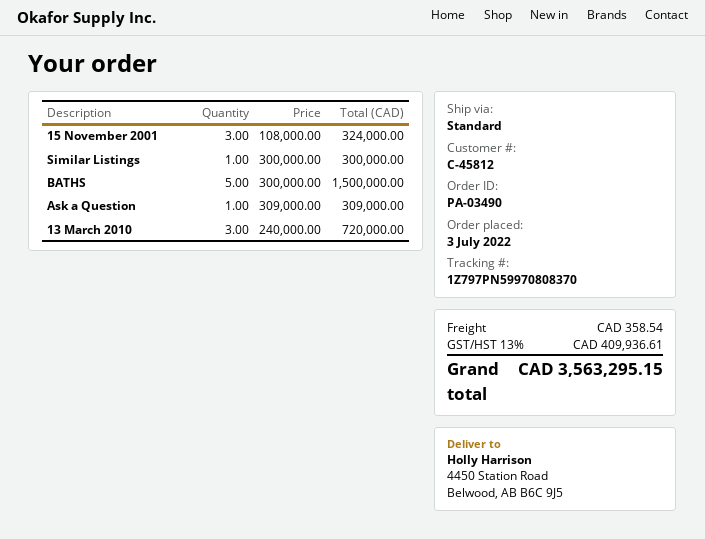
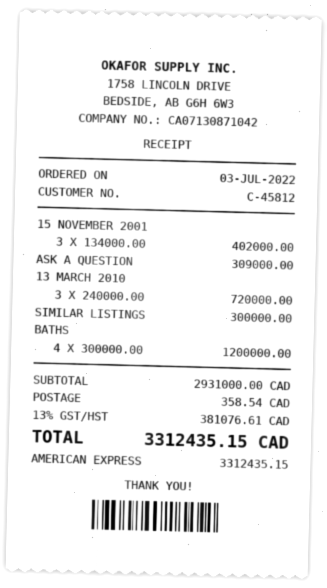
15 November 2001: 3 x 108000.00 = 324000.00 -> 3 x 134000.00 = 402000.00
BATHS: 5 x 300000.00 = 1500000.00 -> 4 x 300000.00 = 1200000.00
tax: 13% = 409936.61 -> 13% = 381076.61
total: 3563295.15 -> 3312435.15

